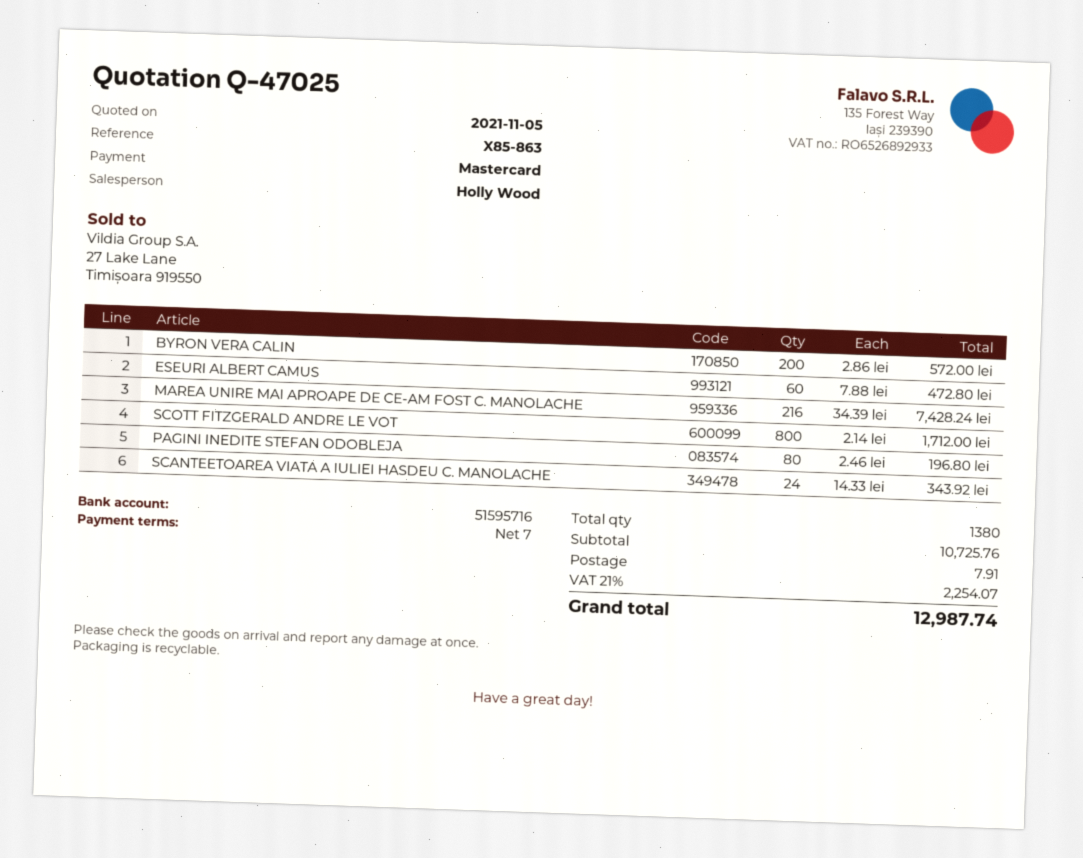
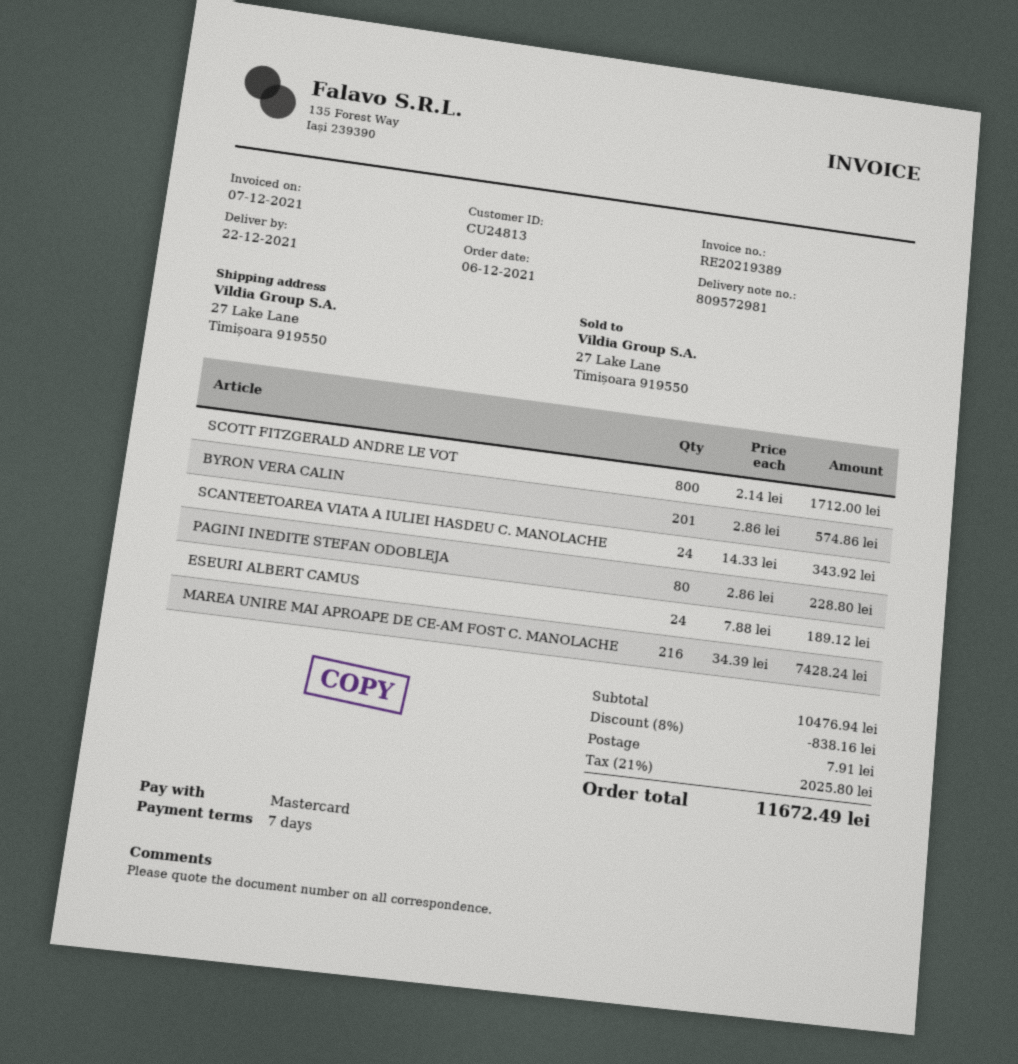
BYRON VERA CALIN: 200 x 2.86 = 572.00 -> 201 x 2.86 = 574.86
ESEURI ALBERT CAMUS: 60 x 7.88 = 472.80 -> 24 x 7.88 = 189.12
PAGINI INEDITE STEFAN ODOBLEJA: 80 x 2.46 = 196.80 -> 80 x 2.86 = 228.80
subtotal: 10725.76 -> 10476.94
discount: none -> 8% = 838.16
tax: 21% = 2254.07 -> 21% = 2025.80
total: 12987.74 -> 11672.49

